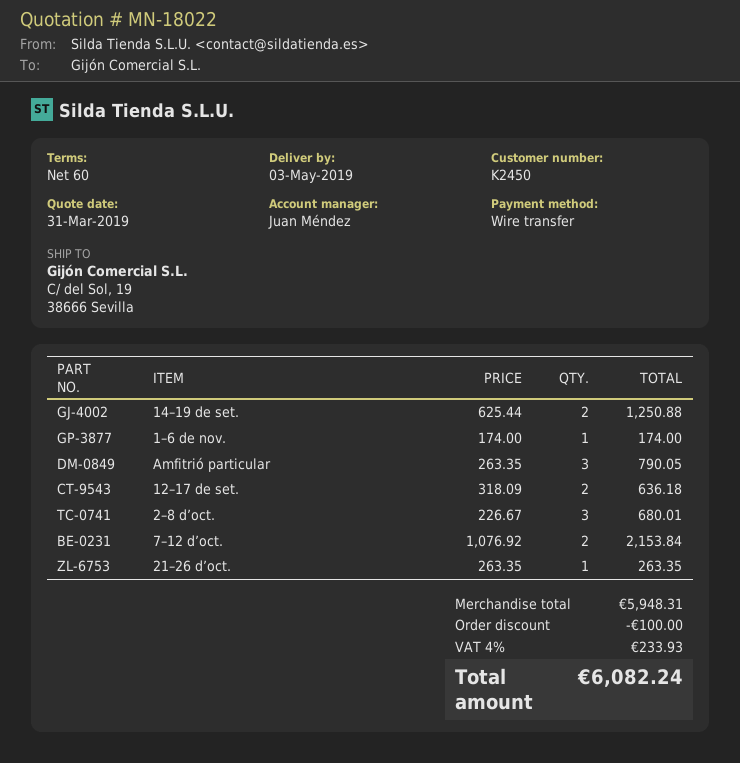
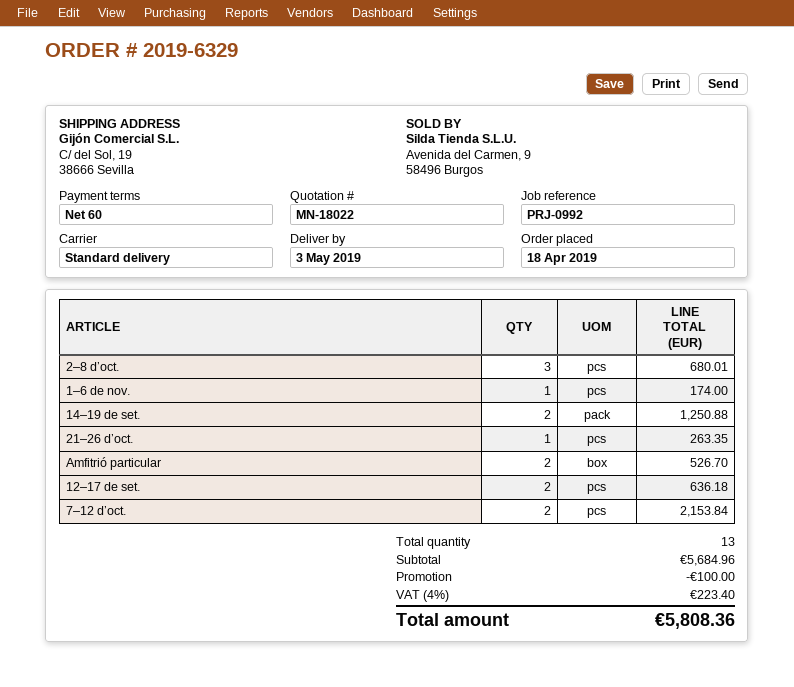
Amfitrió particular: 3 for 790.05 -> 2 for 526.70
subtotal: 5948.31 -> 5684.96
tax: 4% = 233.93 -> 4% = 223.40
total: 6082.24 -> 5808.36

